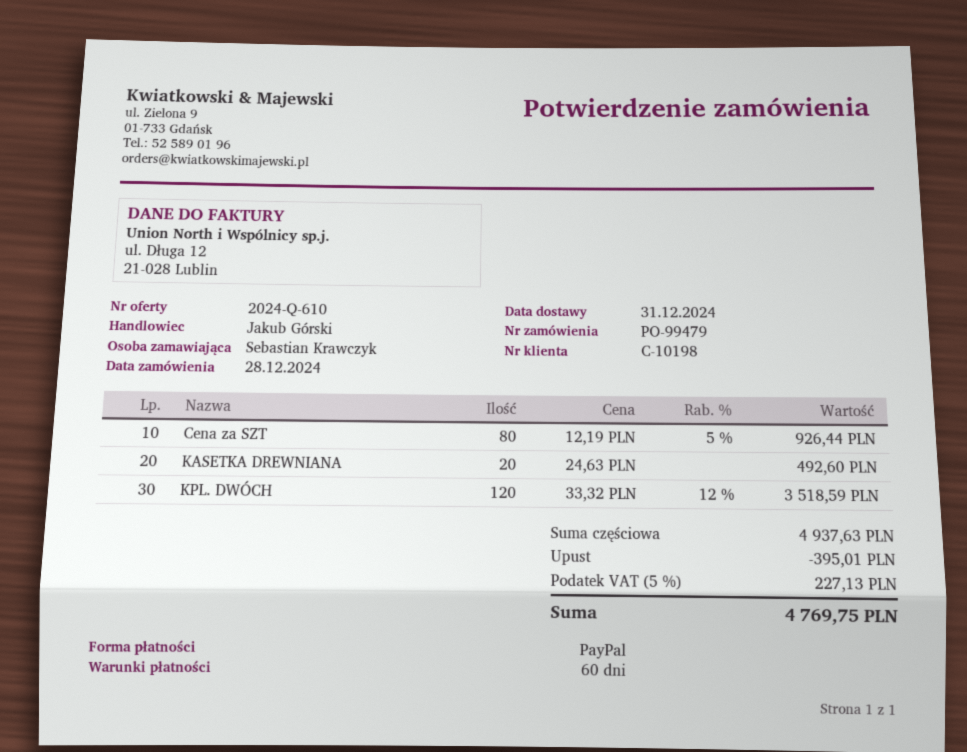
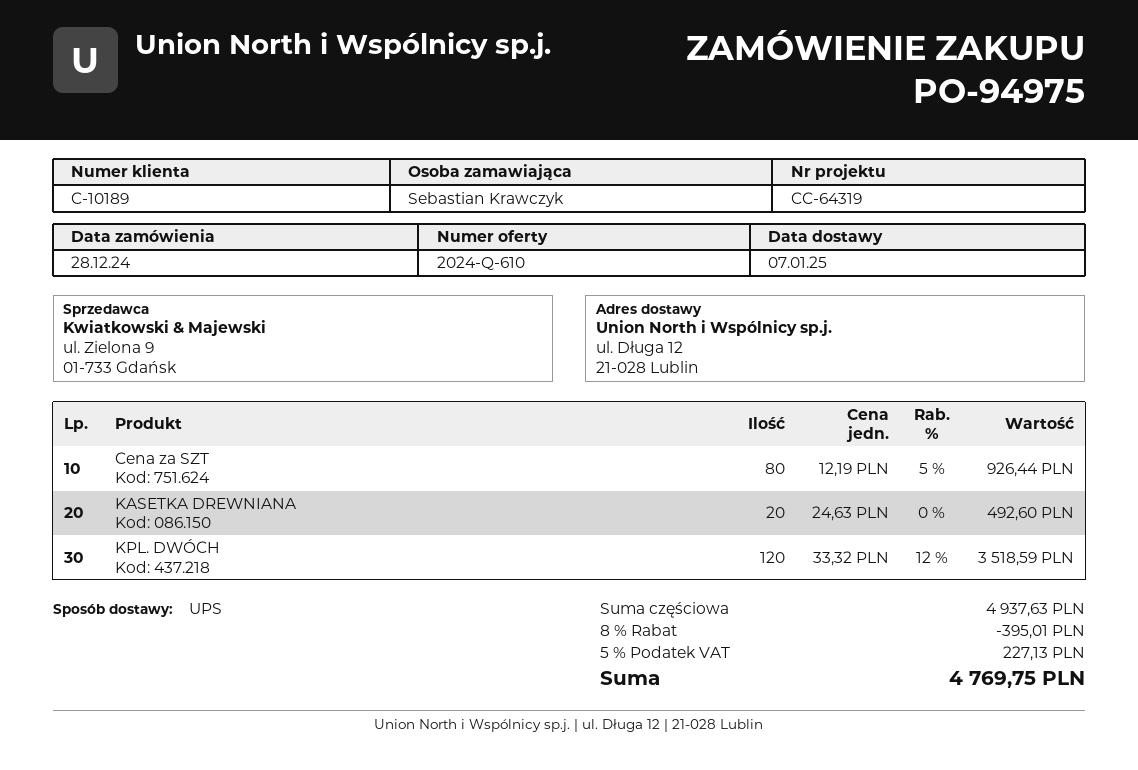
order number: PO-99479 -> PO-94975
delivery date: 2024-12-31 -> 2025-01-07
customer number: C-10198 -> C-10189

